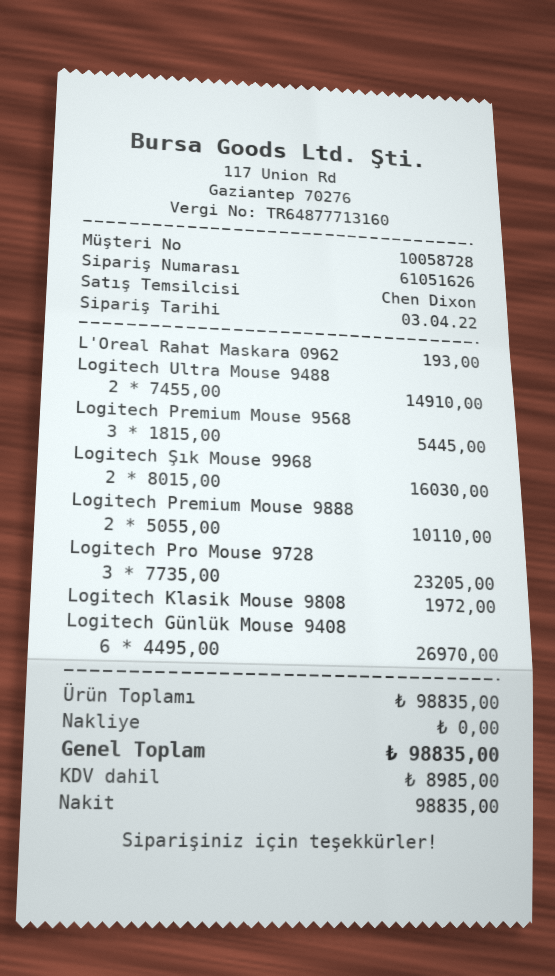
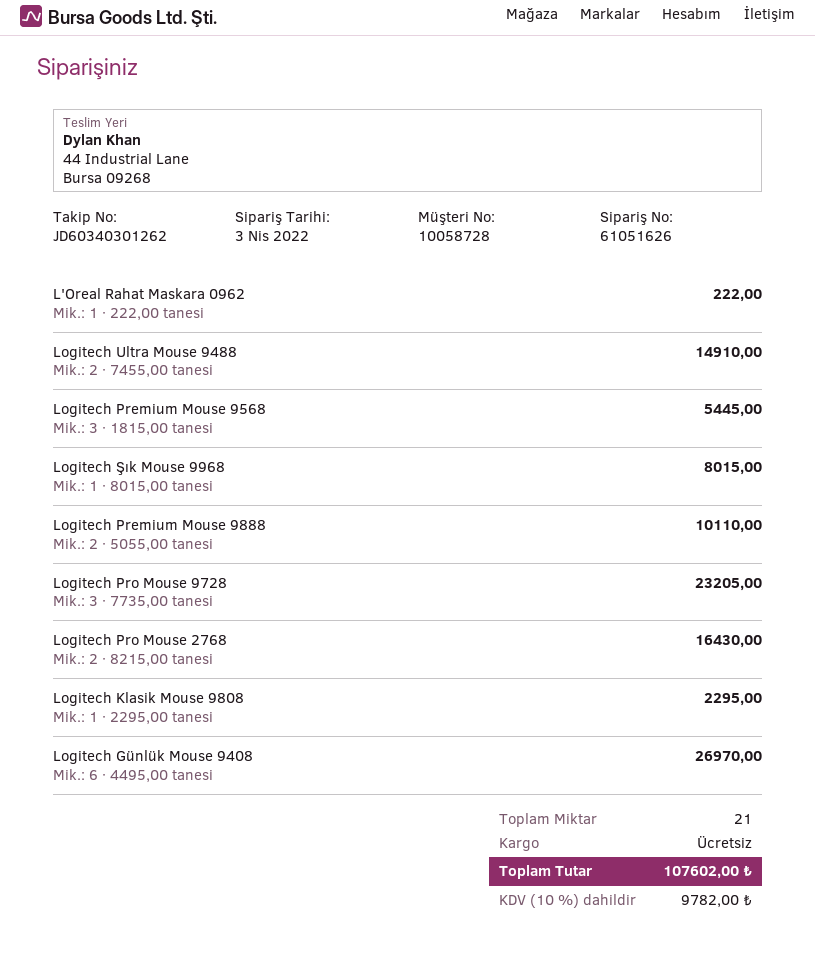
L'Oreal Rahat Maskara 0962: 1 x 193.00 = 193.00 -> 1 x 222.00 = 222.00
Logitech Şık Mouse 9968: 2 x 8015.00 = 16030.00 -> 1 x 8015.00 = 8015.00
Logitech Klasik Mouse 9808: 1 x 1972.00 = 1972.00 -> 1 x 2295.00 = 2295.00
Logitech Pro Mouse 2768: none -> 2 x 8215.00 = 16430.00
tax: 8985.00 -> 9782.00
total: 98835.00 -> 107602.00

